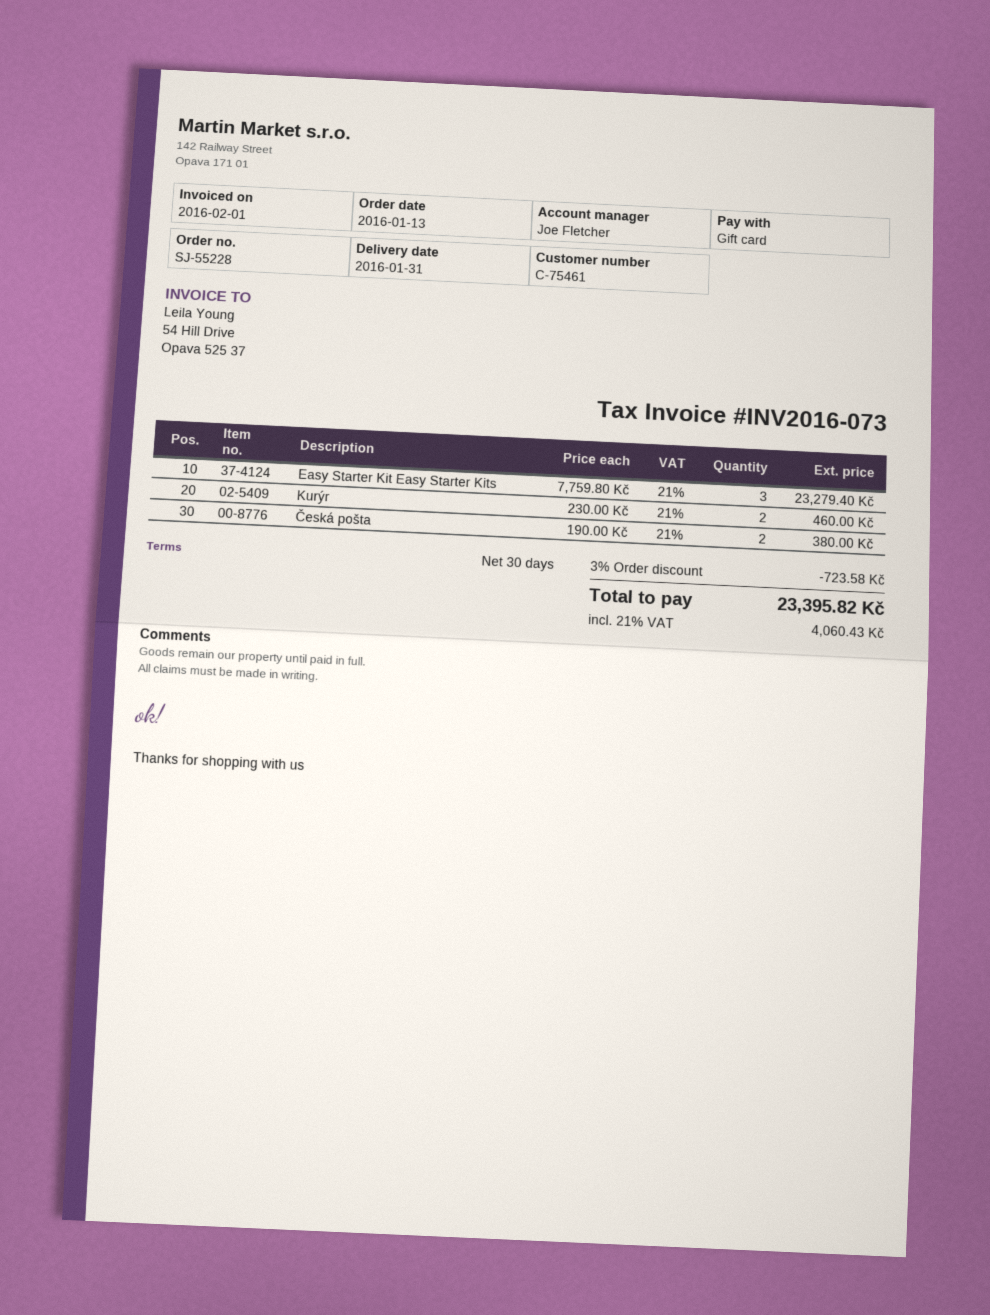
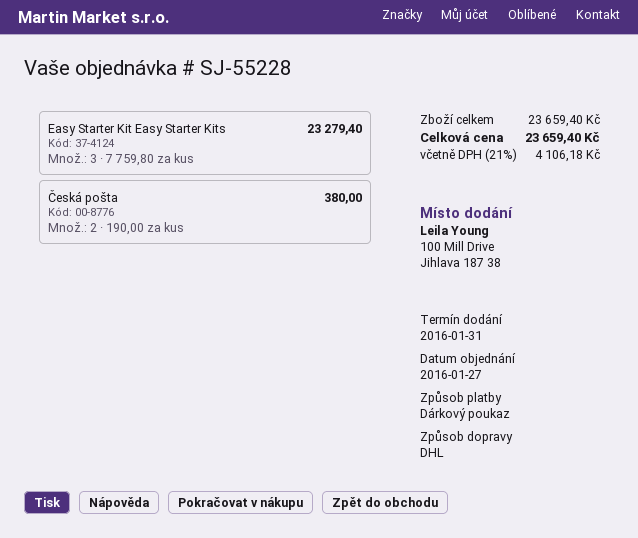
order date: 2016-01-13 -> 2016-01-27
Kurýr: 2 x 230.00 = 460.00 -> none
discount: 3% = 723.58 -> none
tax: 21% = 4060.43 -> 21% = 4106.18
total: 23395.82 -> 23659.40

